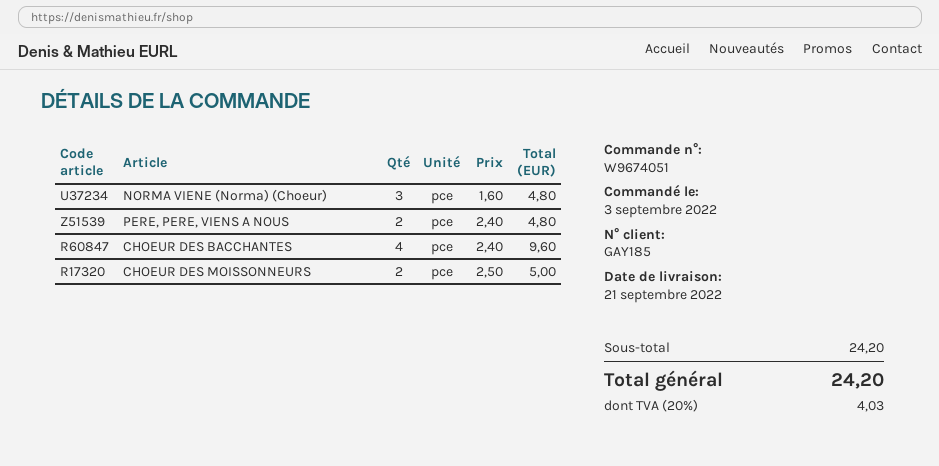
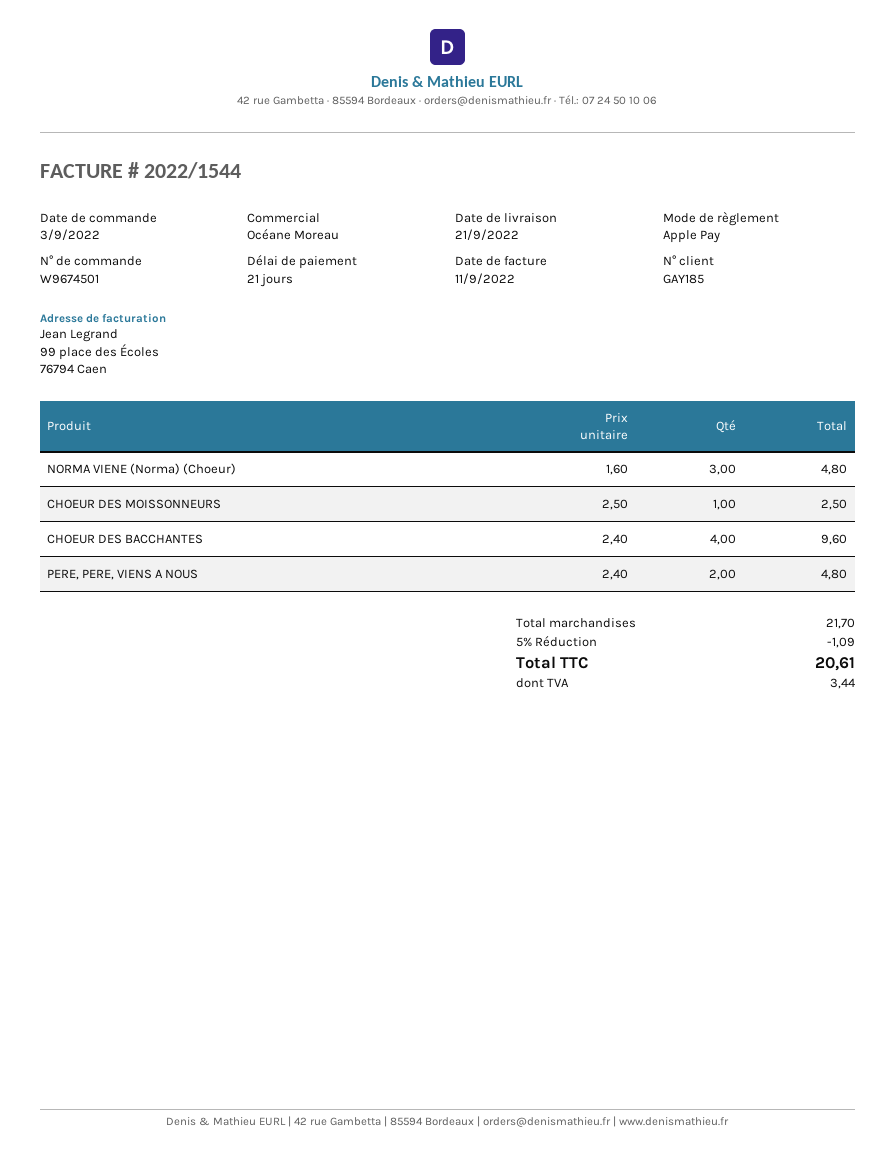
order number: W9674051 -> W9674501
CHOEUR DES MOISSONNEURS: 2 x 2.50 = 5.00 -> 1 x 2.50 = 2.50
subtotal: 24.20 -> 21.70
discount: none -> 5% = 1.09
tax: 4.03 -> 3.44
total: 24.20 -> 20.61

